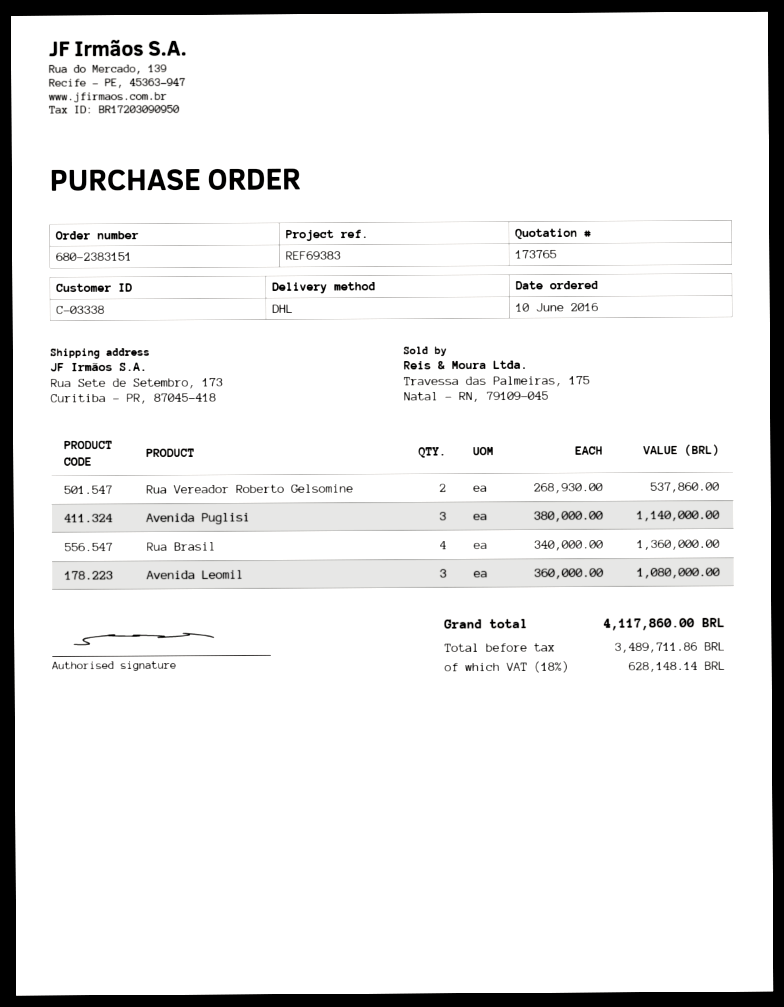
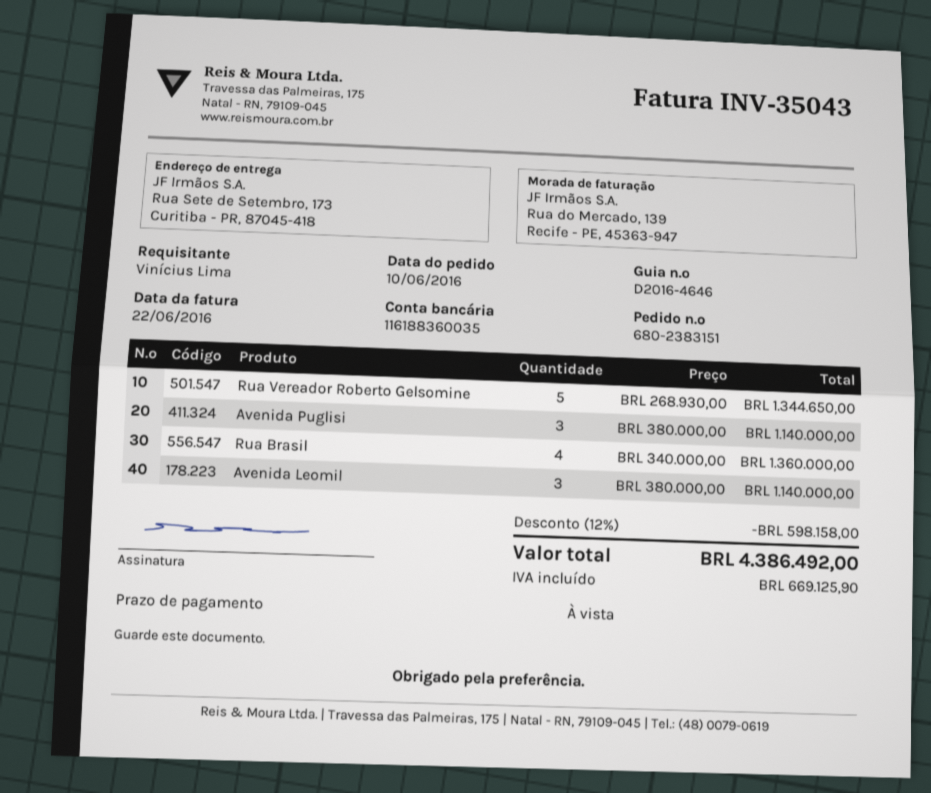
Rua Vereador Roberto Gelsomine: 2 x 268930.00 = 537860.00 -> 5 x 268930.00 = 1344650.00
Avenida Leomil: 3 x 360000.00 = 1080000.00 -> 3 x 380000.00 = 1140000.00
discount: none -> 12% = 598158.00
tax: 628148.14 -> 669125.90
total: 4117860.00 -> 4386492.00

